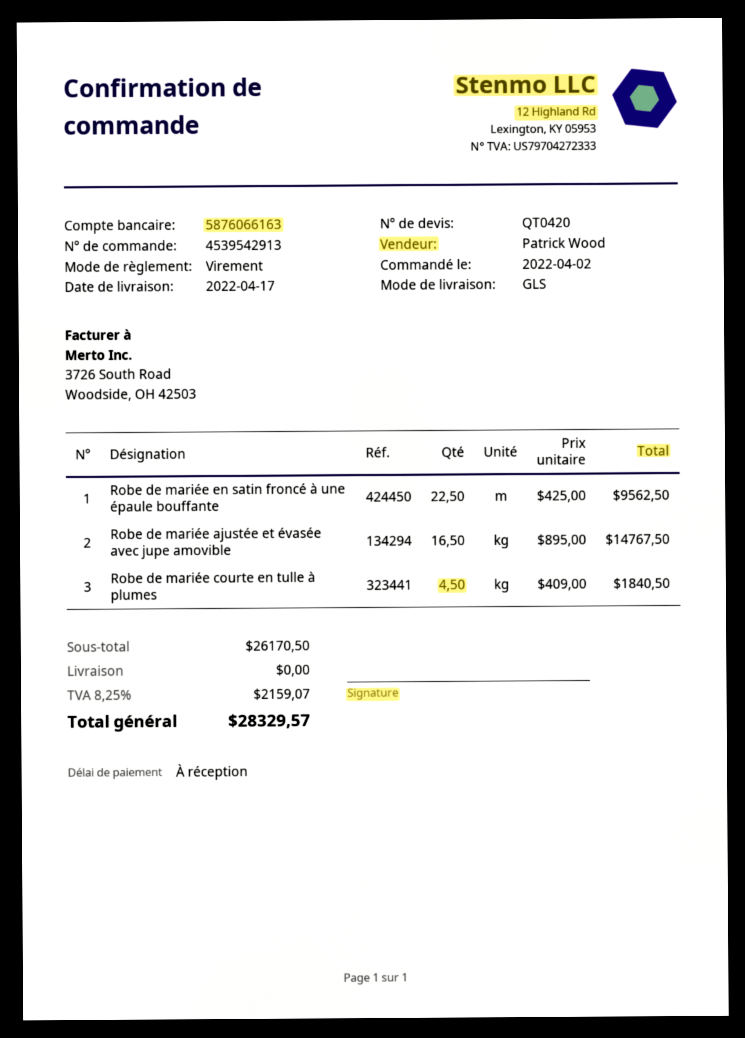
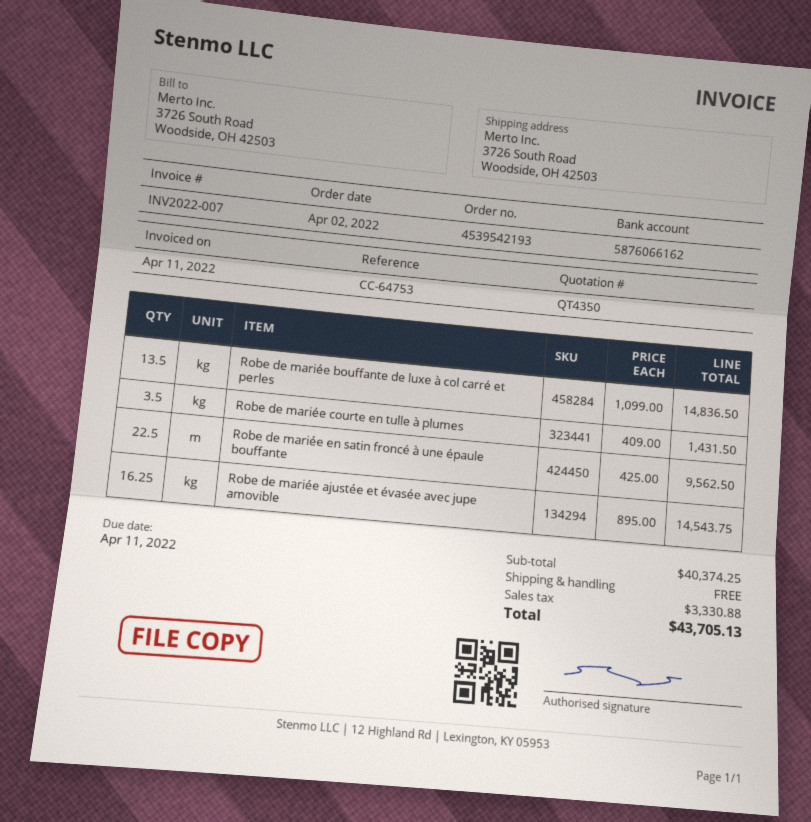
quote number: QT0420 -> QT4350
order number: 4539542913 -> 4539542193
bank account: 5876066163 -> 5876066162
Robe de mariée ajustée et évasée avec jupe amovible: 16.5 x 895.00 = 14767.50 -> 16.25 x 895.00 = 14543.75
Robe de mariée courte en tulle à plumes: 4.5 x 409.00 = 1840.50 -> 3.5 x 409.00 = 1431.50
Robe de mariée bouffante de luxe à col carré et perles: none -> 13.5 x 1099.00 = 14836.50
subtotal: 26170.50 -> 40374.25
tax: 2159.07 -> 3330.88
total: 28329.57 -> 43705.13

